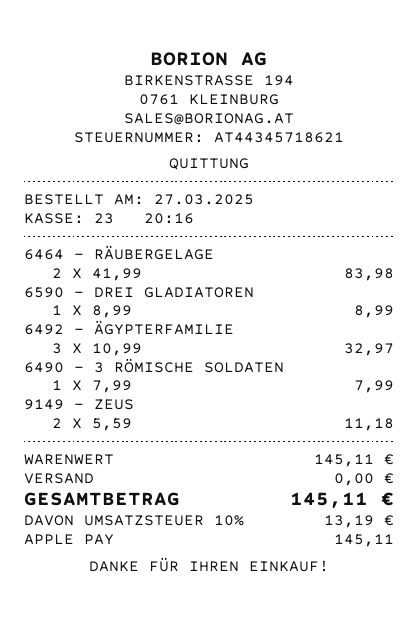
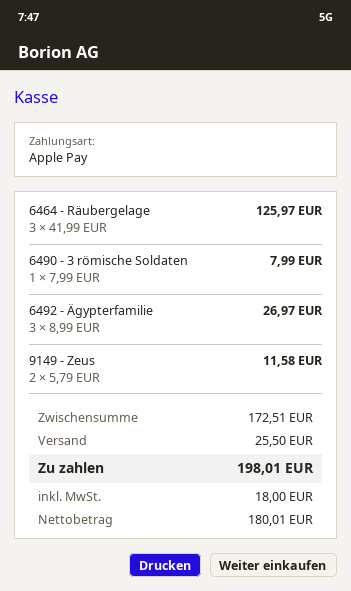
6464 - RÄUBERGELAGE: 2 x 41.99 = 83.98 -> 3 x 41.99 = 125.97
6590 - DREI GLADIATOREN: 1 x 8.99 = 8.99 -> none
6492 - ÄGYPTERFAMILIE: 3 x 10.99 = 32.97 -> 3 x 8.99 = 26.97
9149 - ZEUS: 2 x 5.59 = 11.18 -> 2 x 5.79 = 11.58
subtotal: 145.11 -> 172.51
shipping: 0.00 -> 25.50
tax: 13.19 -> 18.00
total: 145.11 -> 198.01

